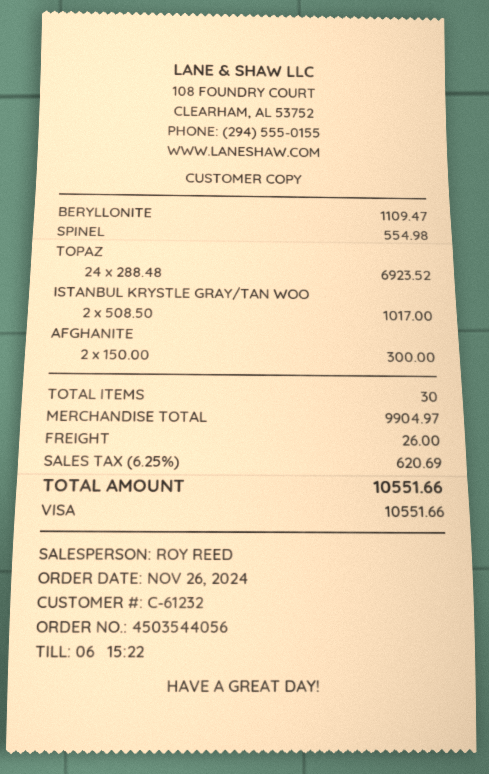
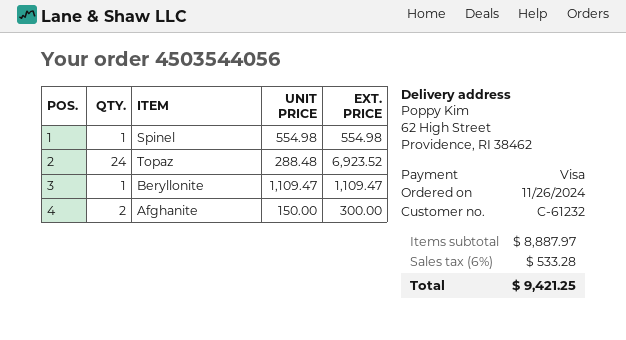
ISTANBUL KRYSTLE GRAY/TAN WOO: 2 x 508.50 = 1017.00 -> none
subtotal: 9904.97 -> 8887.97
shipping: 26.00 -> none
tax: 6.25% = 620.69 -> 6% = 533.28
total: 10551.66 -> 9421.25

